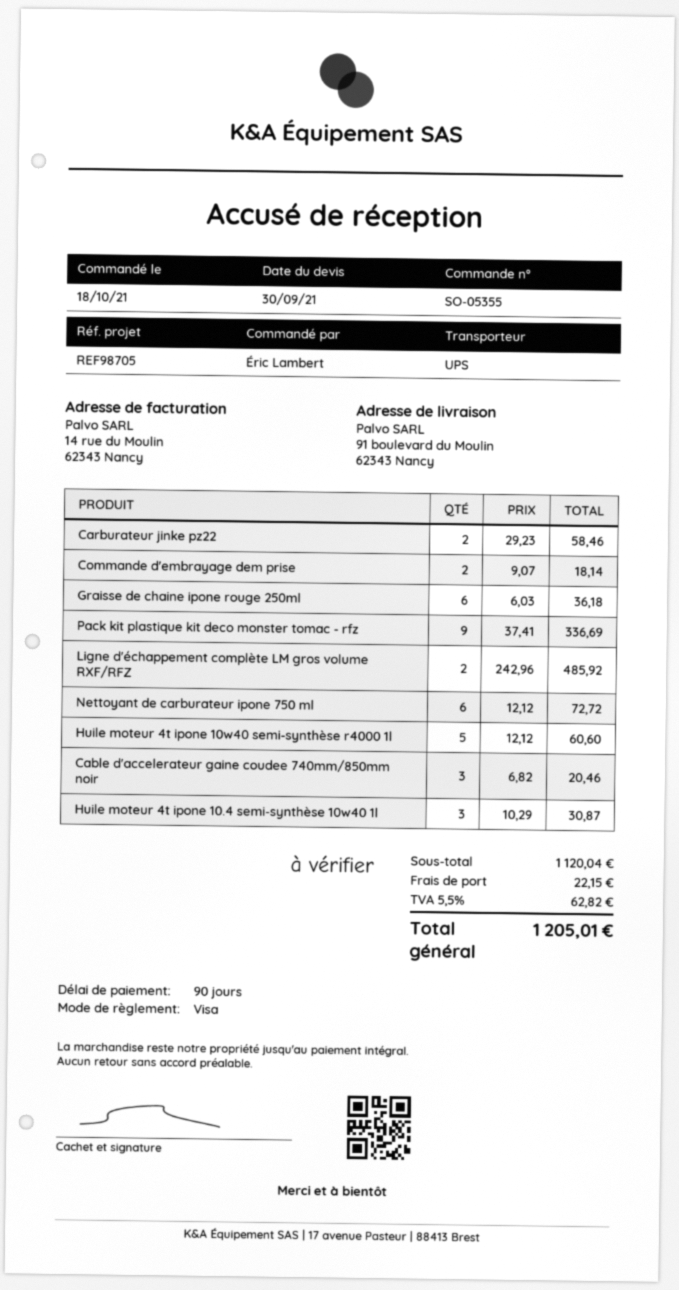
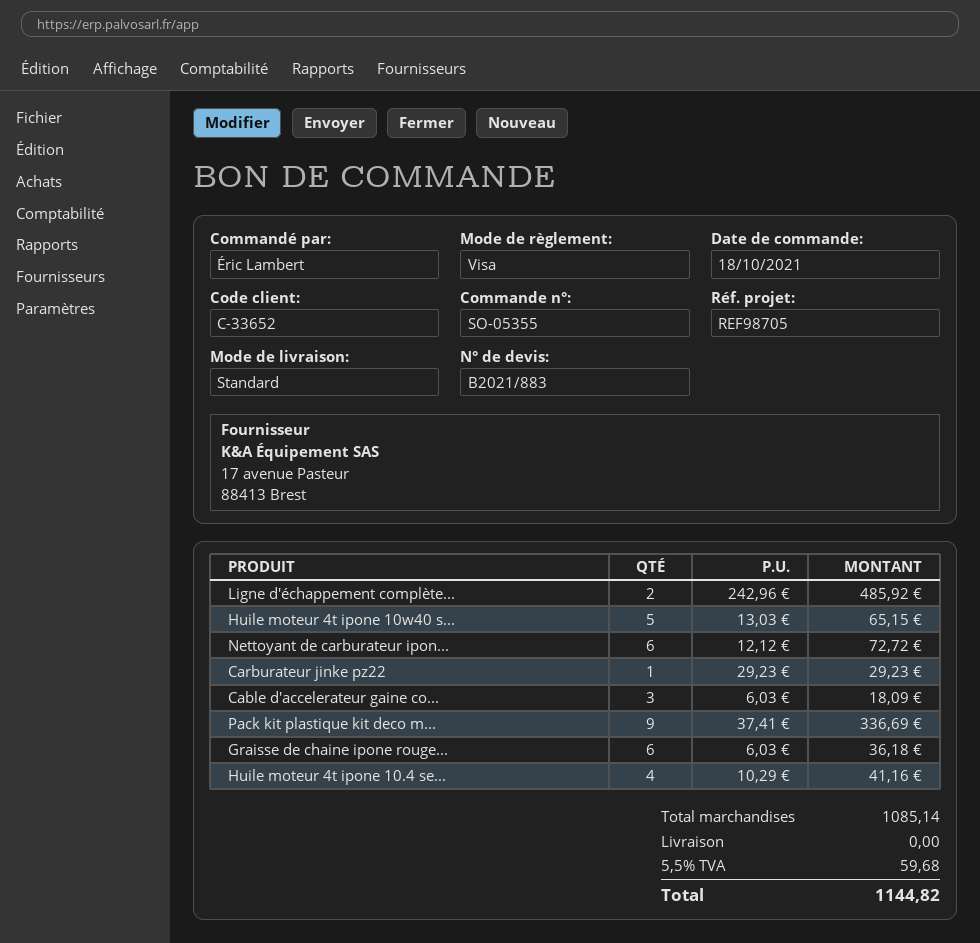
shipping method: UPS -> standard
Carburateur jinke pz22: 2 x 29.23 = 58.46 -> 1 x 29.23 = 29.23
Commande d'embrayage dem prise: 2 x 9.07 = 18.14 -> none
Huile moteur 4t ipone 10w40 semi-synthèse r4000 1l: 5 x 12.12 = 60.60 -> 5 x 13.03 = 65.15
Cable d'accelerateur gaine coudee 740mm/850mm noir: 3 x 6.82 = 20.46 -> 3 x 6.03 = 18.09
Huile moteur 4t ipone 10.4 semi-synthèse 10w40 1l: 3 x 10.29 = 30.87 -> 4 x 10.29 = 41.16
subtotal: 1120.04 -> 1085.14
shipping: 22.15 -> 0.00
tax: 5.5% = 62.82 -> 5.5% = 59.68
total: 1205.01 -> 1144.82

